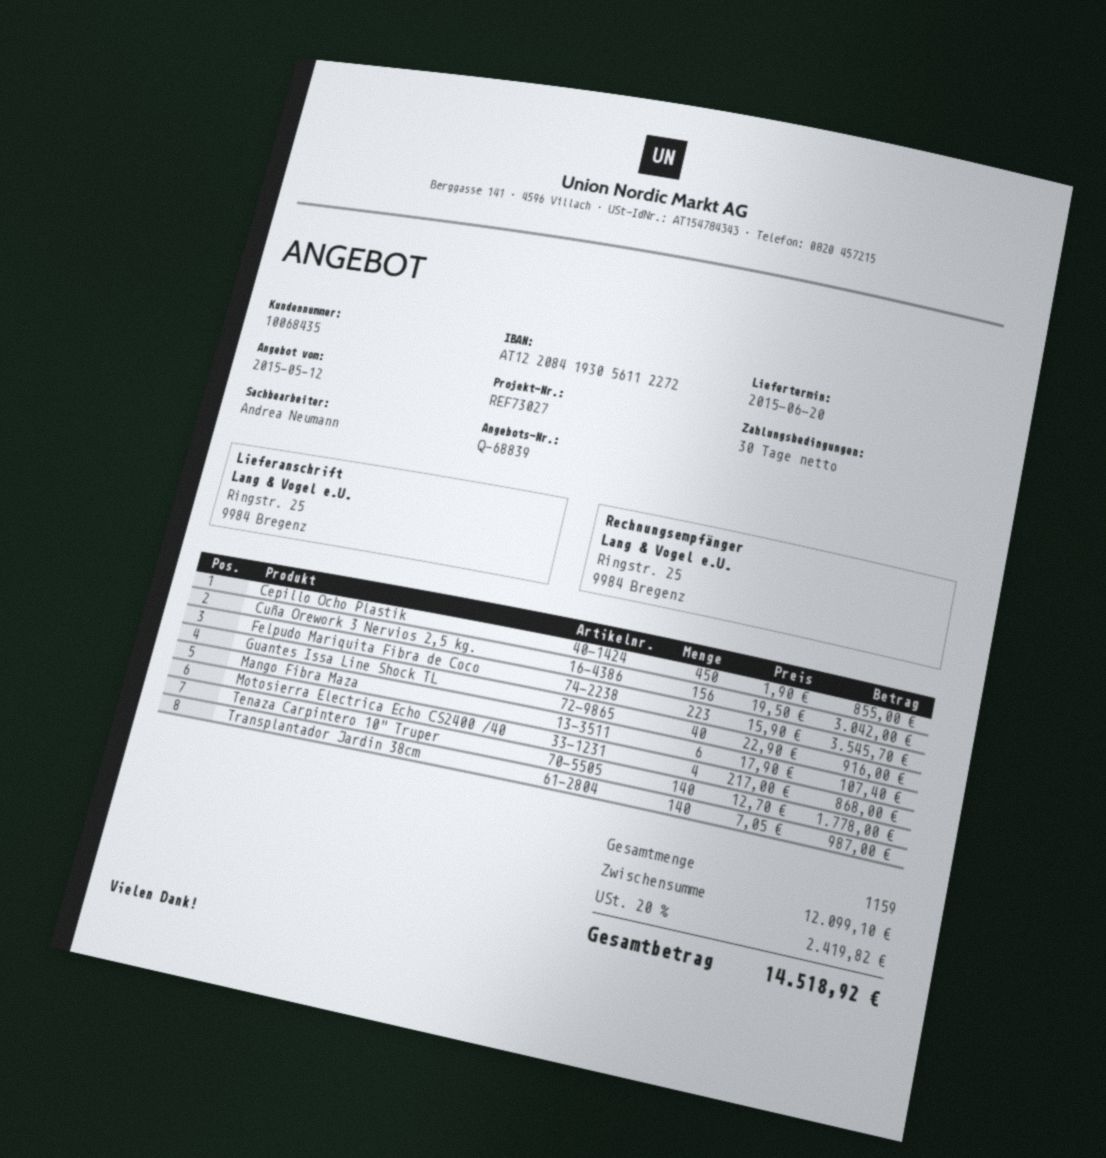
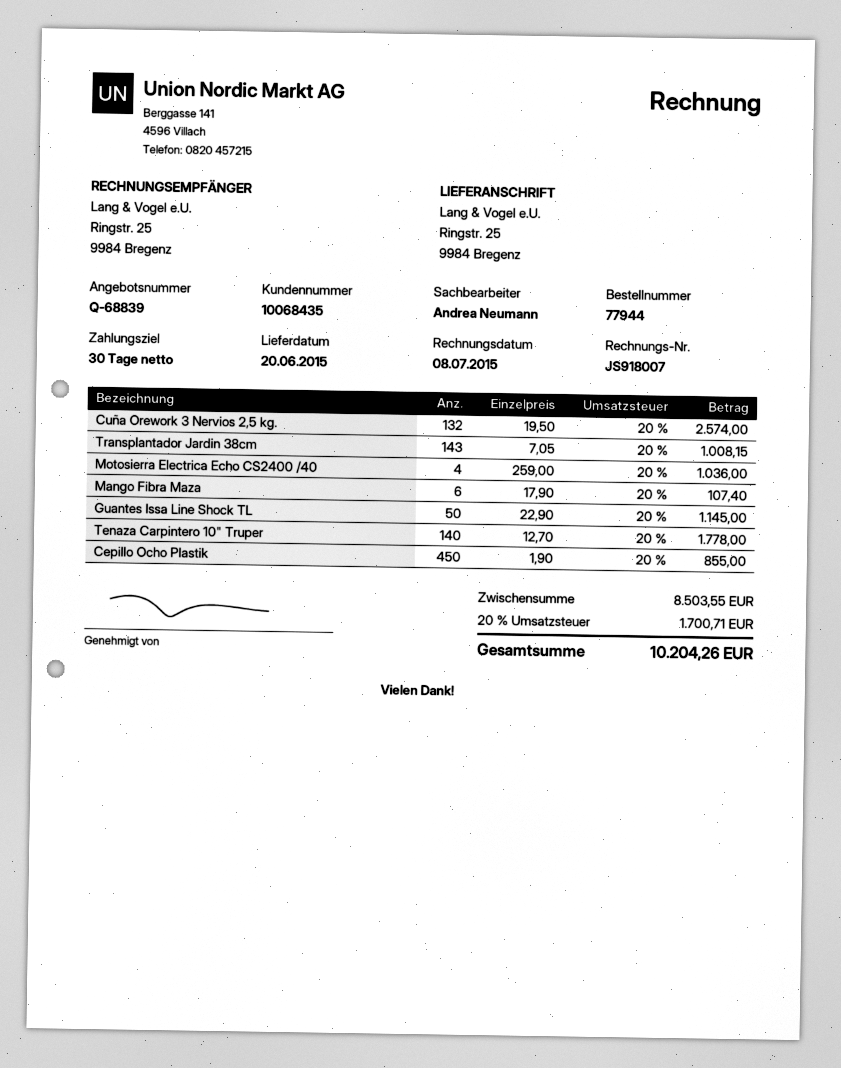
Cuña Orework 3 Nervios 2,5 kg.: 156 x 19.50 = 3042.00 -> 132 x 19.50 = 2574.00
Felpudo Mariquita Fibra de Coco: 223 x 15.90 = 3545.70 -> none
Guantes Issa Line Shock TL: 40 x 22.90 = 916.00 -> 50 x 22.90 = 1145.00
Motosierra Electrica Echo CS2400 /40: 4 x 217.00 = 868.00 -> 4 x 259.00 = 1036.00
Transplantador Jardin 38cm: 140 x 7.05 = 987.00 -> 143 x 7.05 = 1008.15
subtotal: 12099.10 -> 8503.55
tax: 20% = 2419.82 -> 20% = 1700.71
total: 14518.92 -> 10204.26

